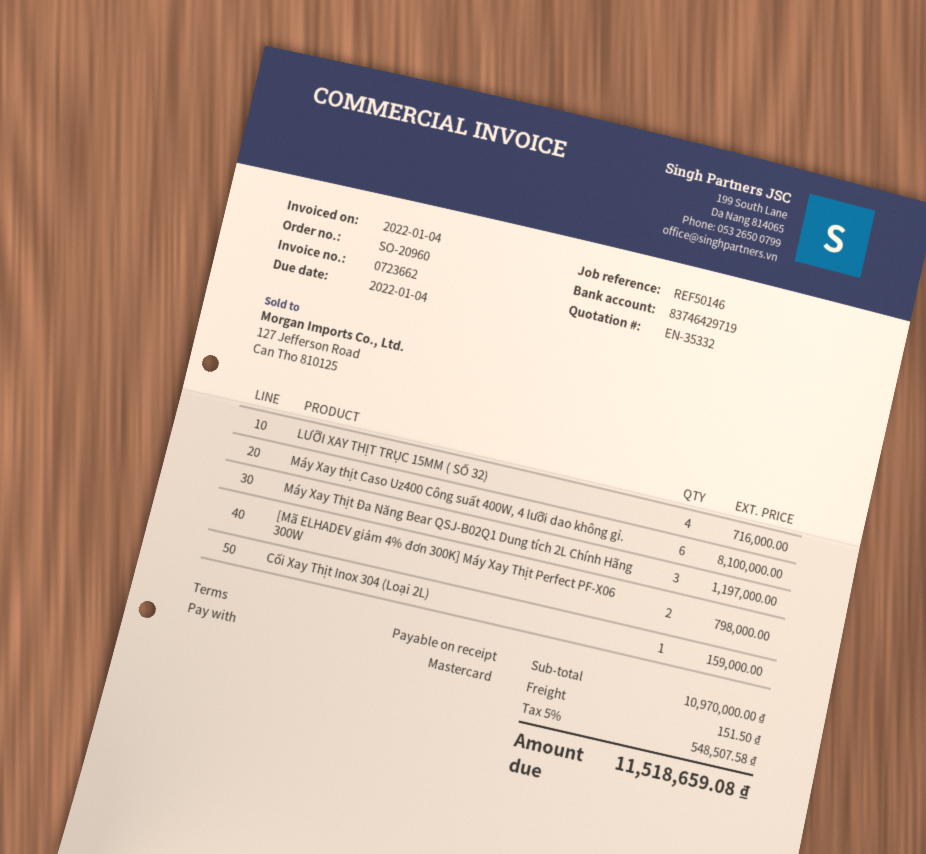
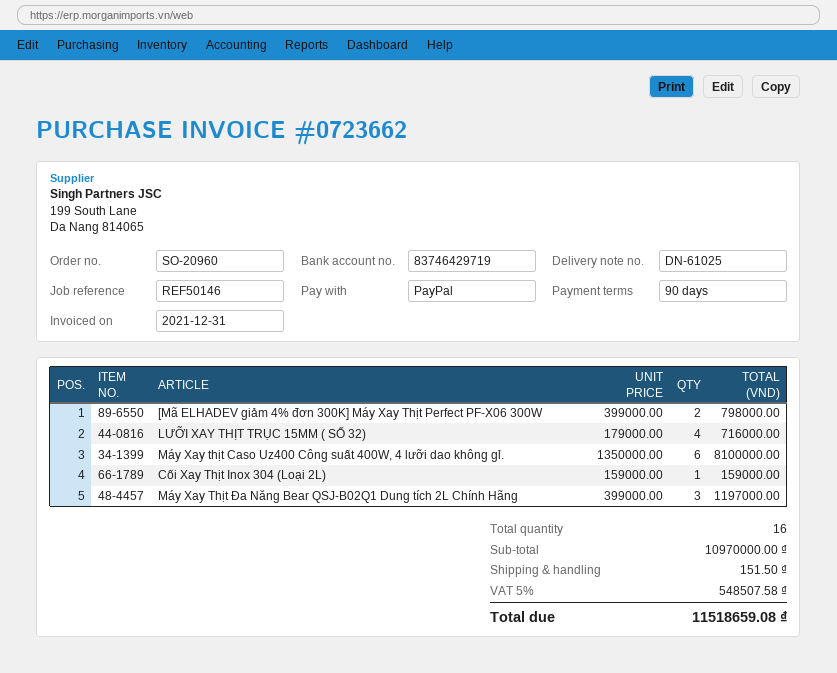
invoice date: 2022-01-04 -> 2021-12-31
payment terms: on receipt -> 90 days
payment method: Mastercard -> PayPal

